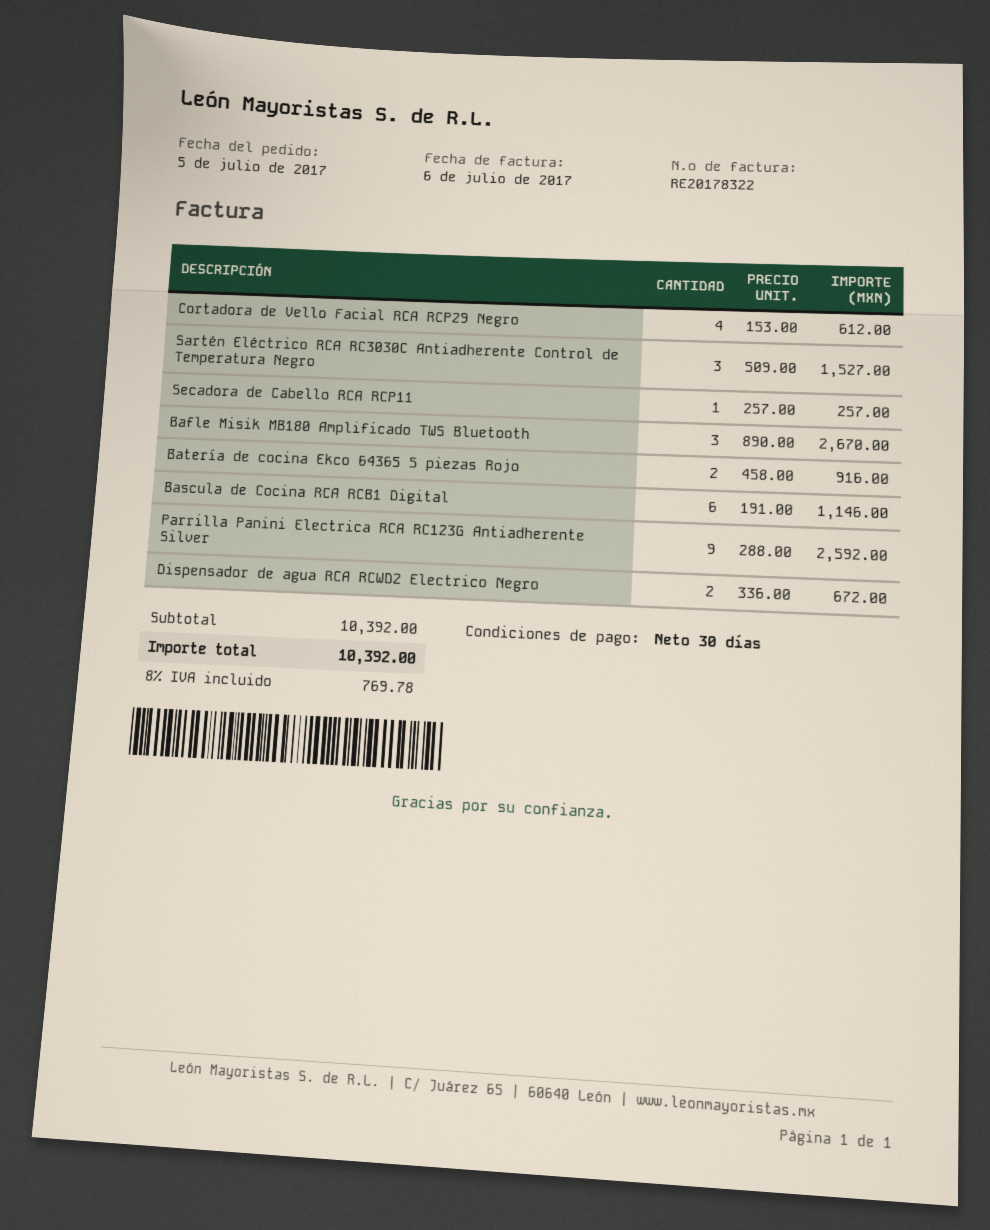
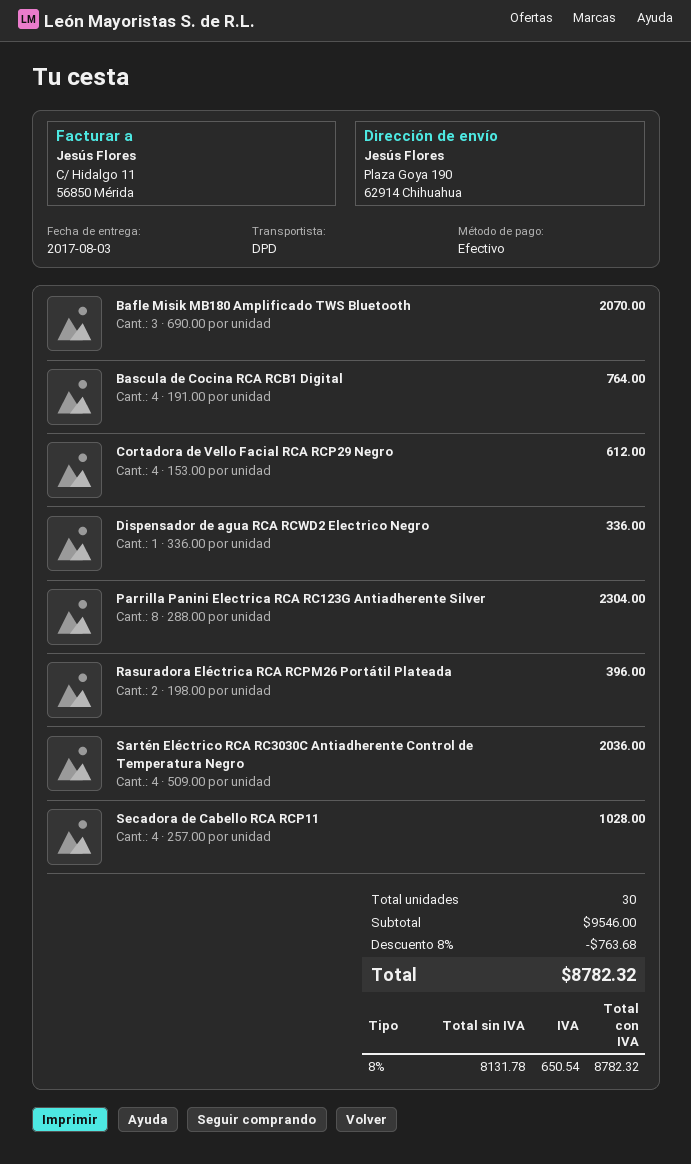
Sartén Eléctrico RCA RC3030C Antiadherente Control de Temperatura Negro: 3 x 509.00 = 1527.00 -> 4 x 509.00 = 2036.00
Secadora de Cabello RCA RCP11: 1 x 257.00 = 257.00 -> 4 x 257.00 = 1028.00
Bafle Misik MB180 Amplificado TWS Bluetooth: 3 x 890.00 = 2670.00 -> 3 x 690.00 = 2070.00
Batería de cocina Ekco 64365 5 piezas Rojo: 2 x 458.00 = 916.00 -> none
Bascula de Cocina RCA RCB1 Digital: 6 x 191.00 = 1146.00 -> 4 x 191.00 = 764.00
Parrilla Panini Electrica RCA RC123G Antiadherente Silver: 9 x 288.00 = 2592.00 -> 8 x 288.00 = 2304.00
Dispensador de agua RCA RCWD2 Electrico Negro: 2 x 336.00 = 672.00 -> 1 x 336.00 = 336.00
Rasuradora Eléctrica RCA RCPM26 Portátil Plateada: none -> 2 x 198.00 = 396.00
subtotal: 10392.00 -> 9546.00
discount: none -> 8% = 763.68
tax: 8% = 769.78 -> 8% = 650.54
total: 10392.00 -> 8782.32

